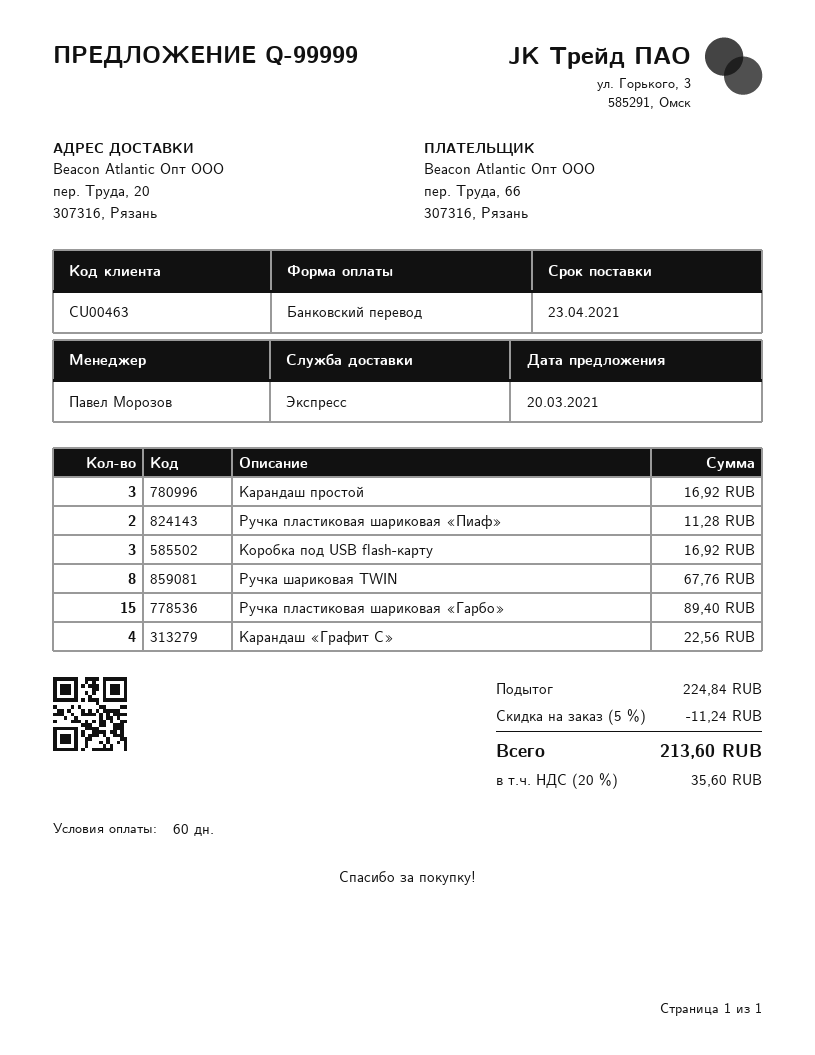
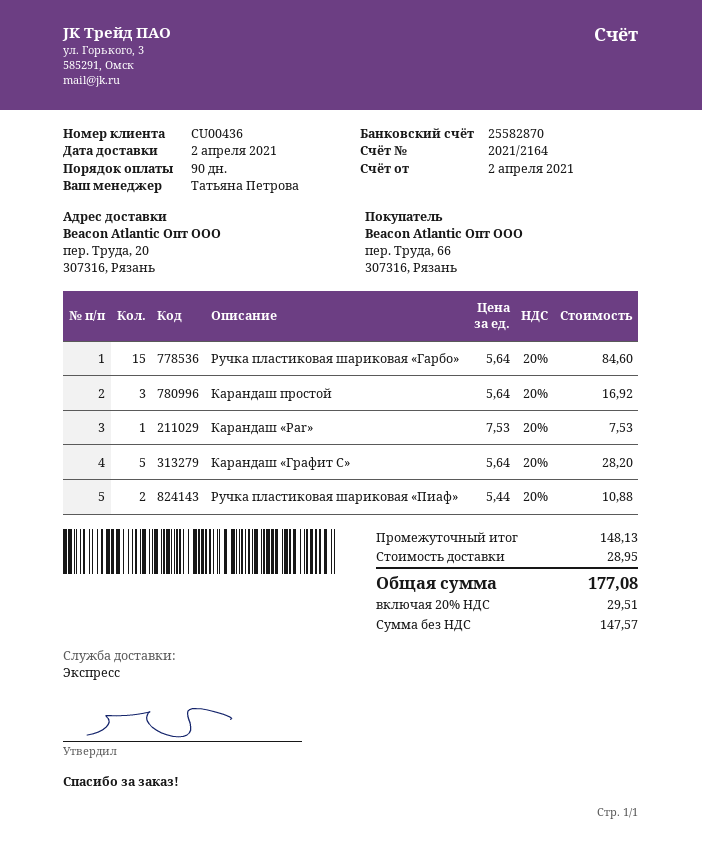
delivery date: 2021-04-23 -> 2021-04-02
payment terms: 60 days -> 90 days
customer number: CU00463 -> CU00436
sales rep: Павел Морозов -> Татьяна Петрова
Ручка пластиковая шариковая «Пиаф»: 2 for 11.28 -> 2 for 10.88
Коробка под USB flash-карту: 3 for 16.92 -> none
Ручка шариковая TWIN: 8 for 67.76 -> none
Ручка пластиковая шариковая «Гарбо»: 15 for 89.40 -> 15 for 84.60
Карандаш «Графит C»: 4 for 22.56 -> 5 for 28.20
Карандаш «Par»: none -> 1 for 7.53
subtotal: 224.84 -> 148.13
discount: 5% = 11.24 -> none
shipping: none -> 28.95
tax: 20% = 35.60 -> 20% = 29.51
total: 213.60 -> 177.08

